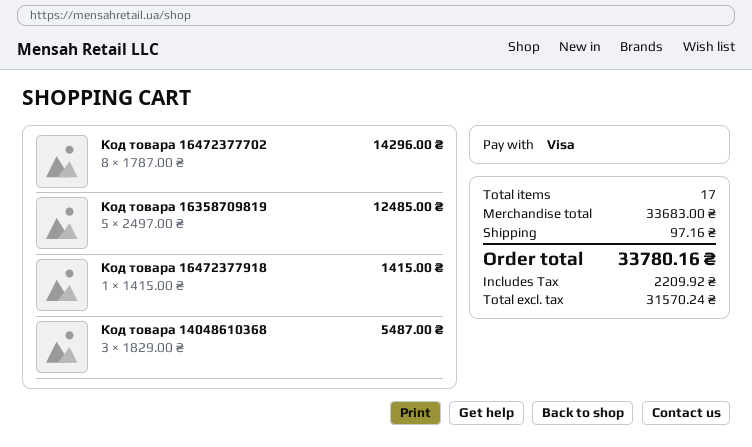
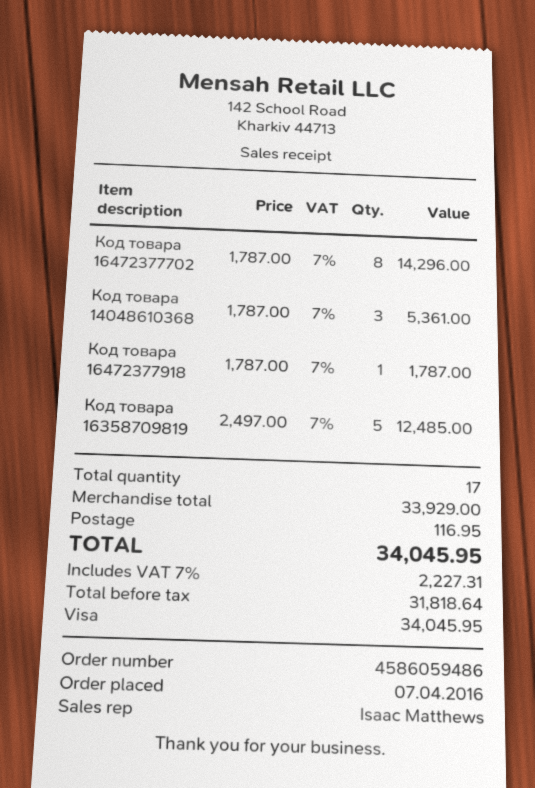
Код товара 16472377918: 1 x 1415.00 = 1415.00 -> 1 x 1787.00 = 1787.00
Код товара 14048610368: 3 x 1829.00 = 5487.00 -> 3 x 1787.00 = 5361.00
subtotal: 33683.00 -> 33929.00
shipping: 97.16 -> 116.95
net: 31570.24 -> 31818.64
tax: 2209.92 -> 2227.31
total: 33780.16 -> 34045.95

